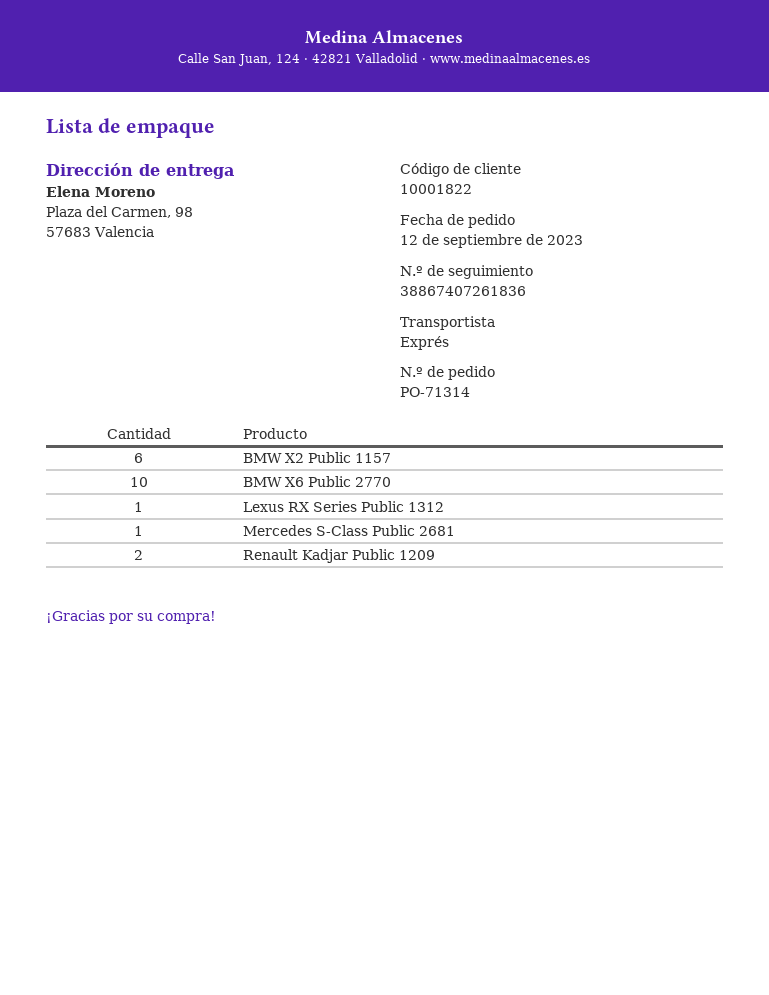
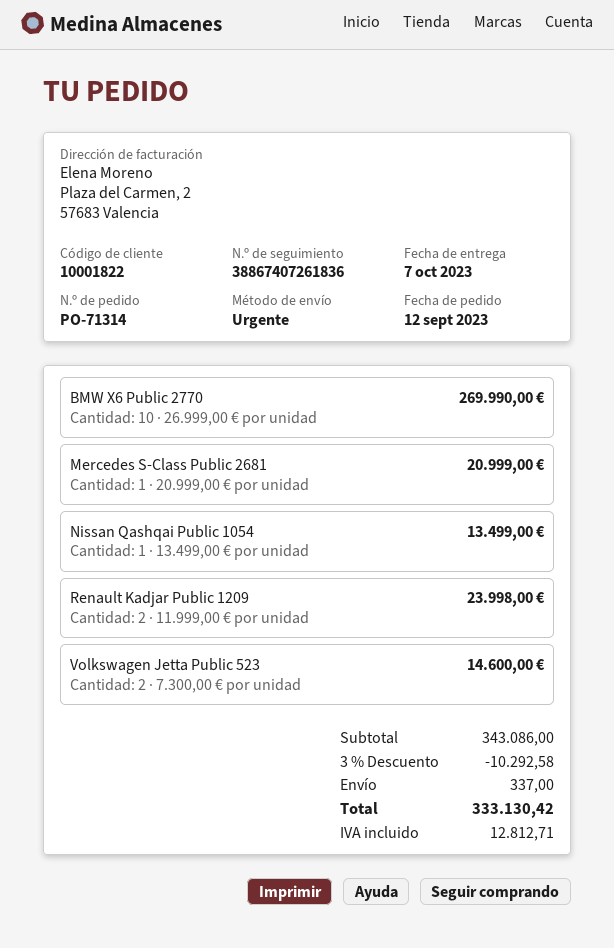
BMW X2 Public 1157: 6 -> none
Lexus RX Series Public 1312: 1 -> none
Nissan Qashqai Public 1054: none -> 1
Volkswagen Jetta Public 523: none -> 2

